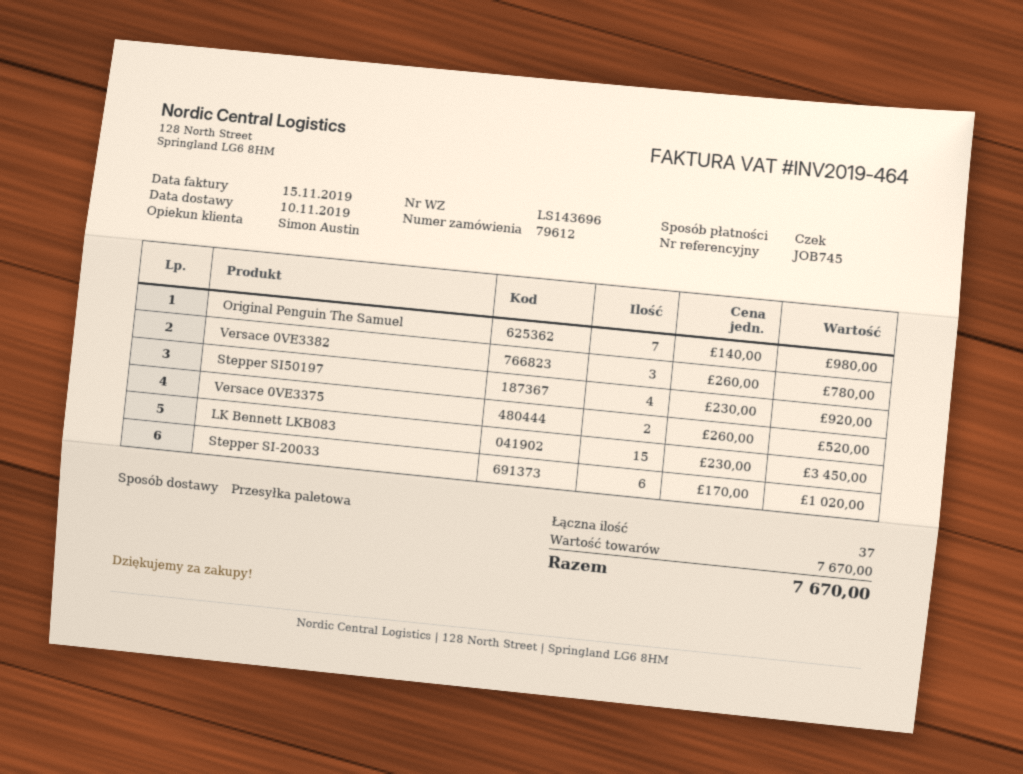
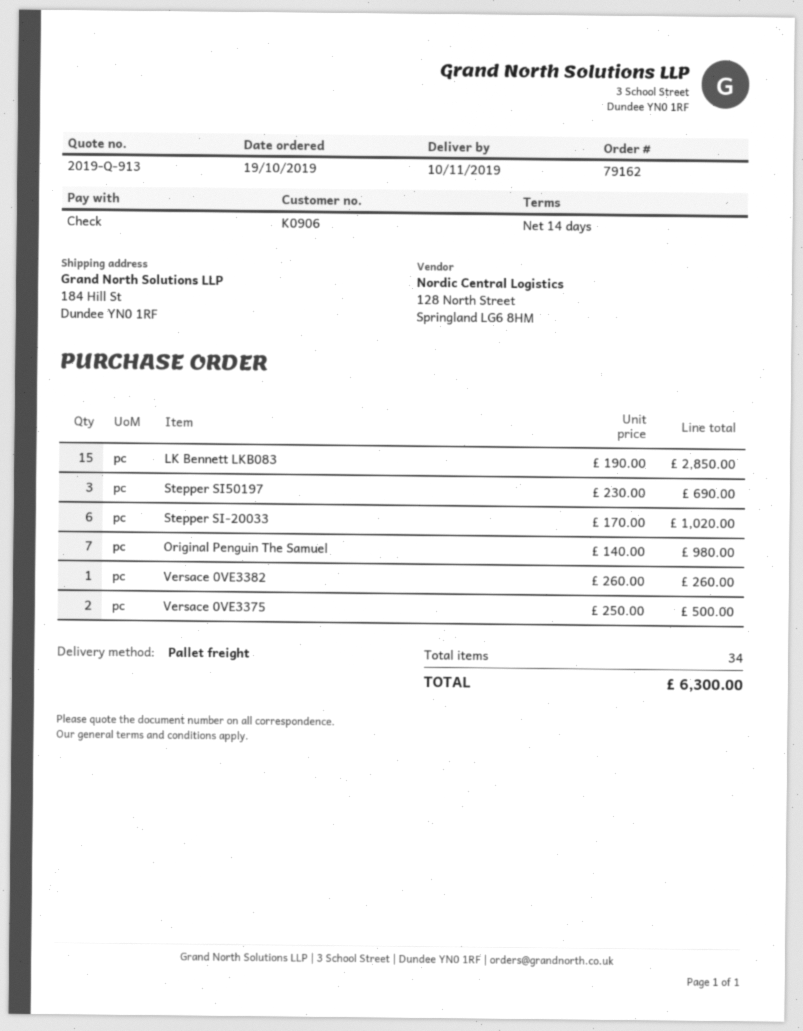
order number: 79612 -> 79162
Versace 0VE3382: 3 x 260.00 = 780.00 -> 1 x 260.00 = 260.00
Stepper SI50197: 4 x 230.00 = 920.00 -> 3 x 230.00 = 690.00
Versace 0VE3375: 2 x 260.00 = 520.00 -> 2 x 250.00 = 500.00
LK Bennett LKB083: 15 x 230.00 = 3450.00 -> 15 x 190.00 = 2850.00
total quantity: 37 -> 34
total: 7670.00 -> 6300.00

